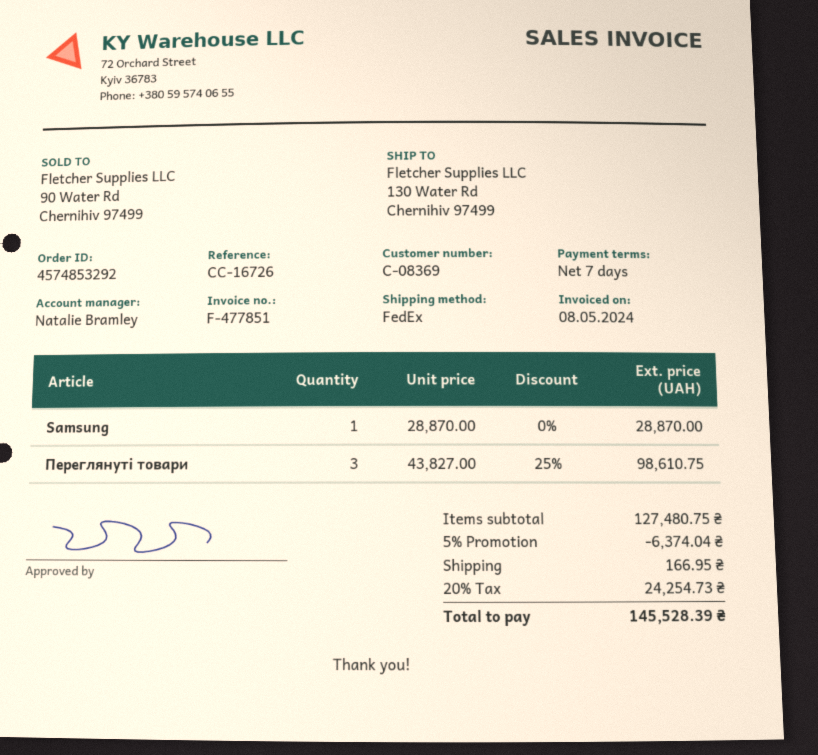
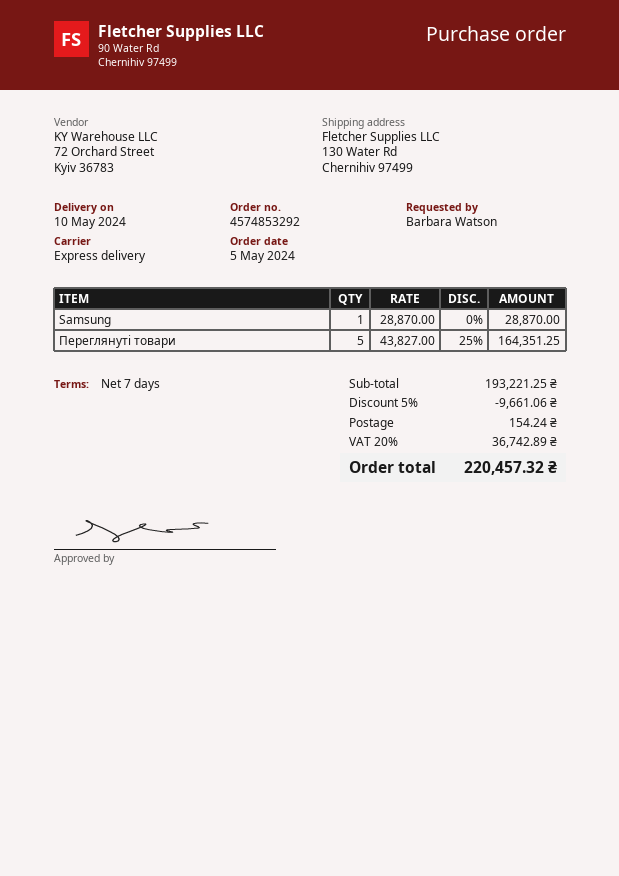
shipping method: FedEx -> express
Переглянуті товари: 3 x 43827.00 - 25% = 98610.75 -> 5 x 43827.00 - 25% = 164351.25
subtotal: 127480.75 -> 193221.25
discount: 5% = 6374.04 -> 5% = 9661.06
shipping: 166.95 -> 154.24
tax: 20% = 24254.73 -> 20% = 36742.89
total: 145528.39 -> 220457.32

